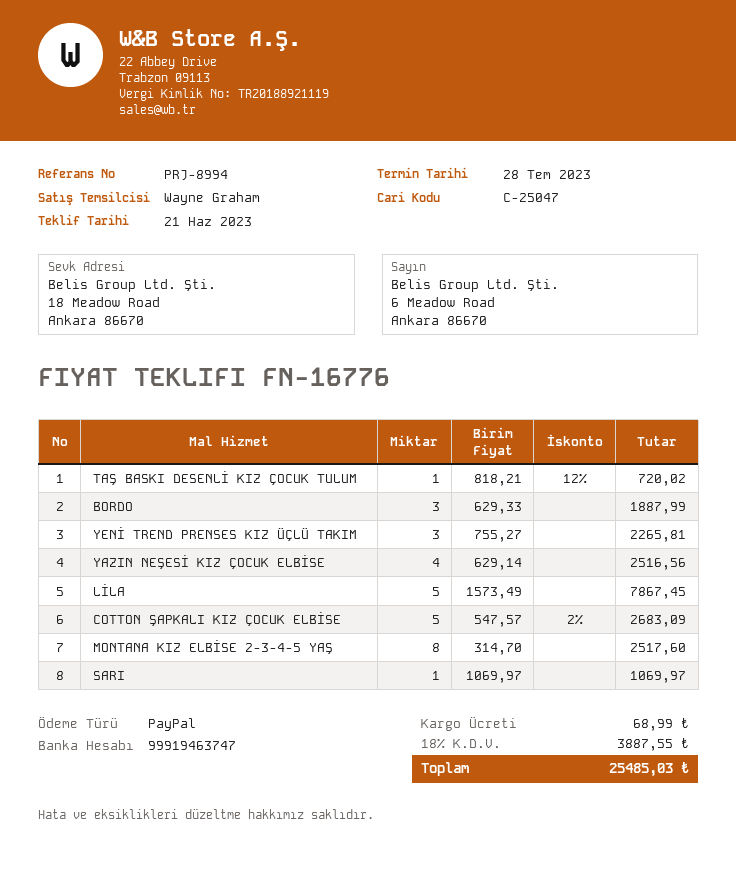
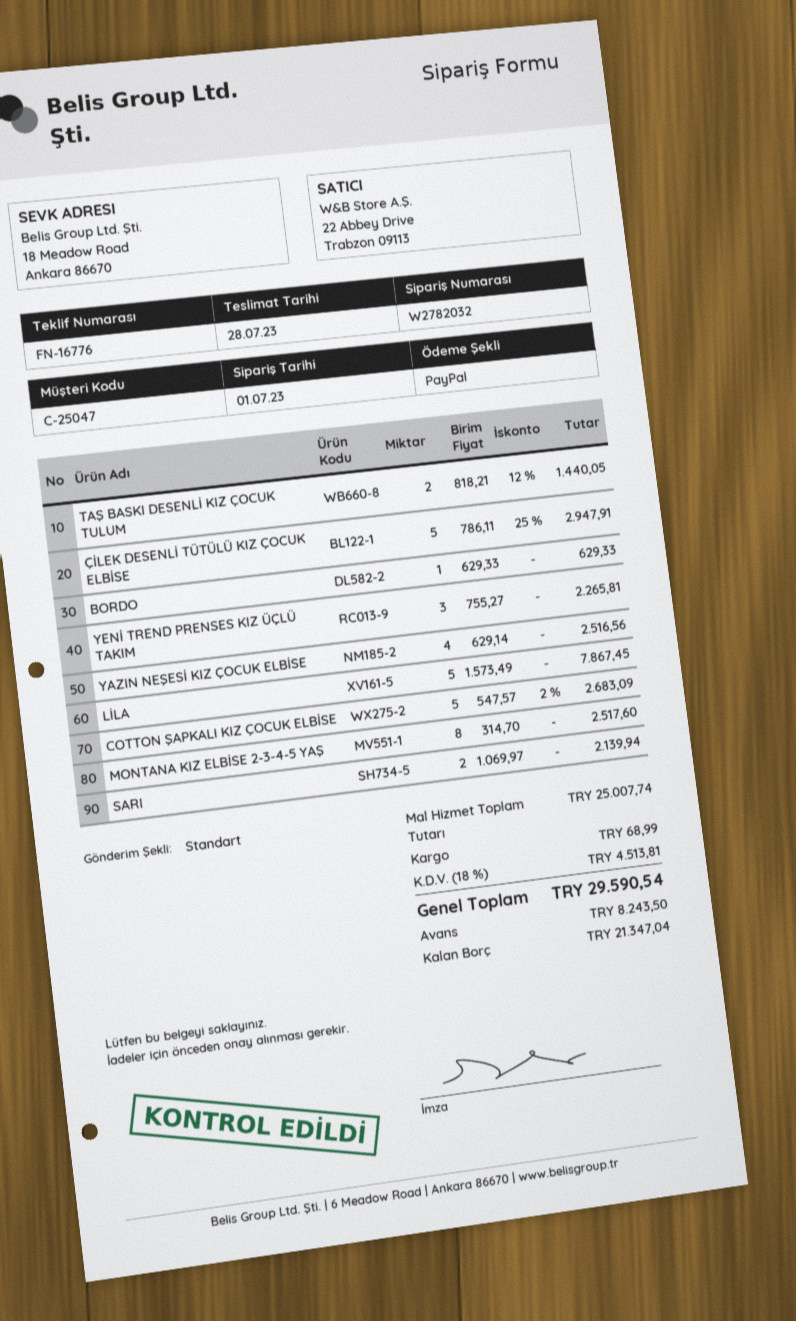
TAŞ BASKI DESENLİ KIZ ÇOCUK TULUM: 1 x 818.21 - 12% = 720.02 -> 2 x 818.21 - 12% = 1440.05
BORDO: 3 x 629.33 = 1887.99 -> 1 x 629.33 = 629.33
SARI: 1 x 1069.97 = 1069.97 -> 2 x 1069.97 = 2139.94
ÇİLEK DESENLİ TÜTÜLÜ KIZ ÇOCUK ELBİSE: none -> 5 x 786.11 - 25% = 2947.91
tax: 18% = 3887.55 -> 18% = 4513.81
total: 25485.03 -> 29590.54

